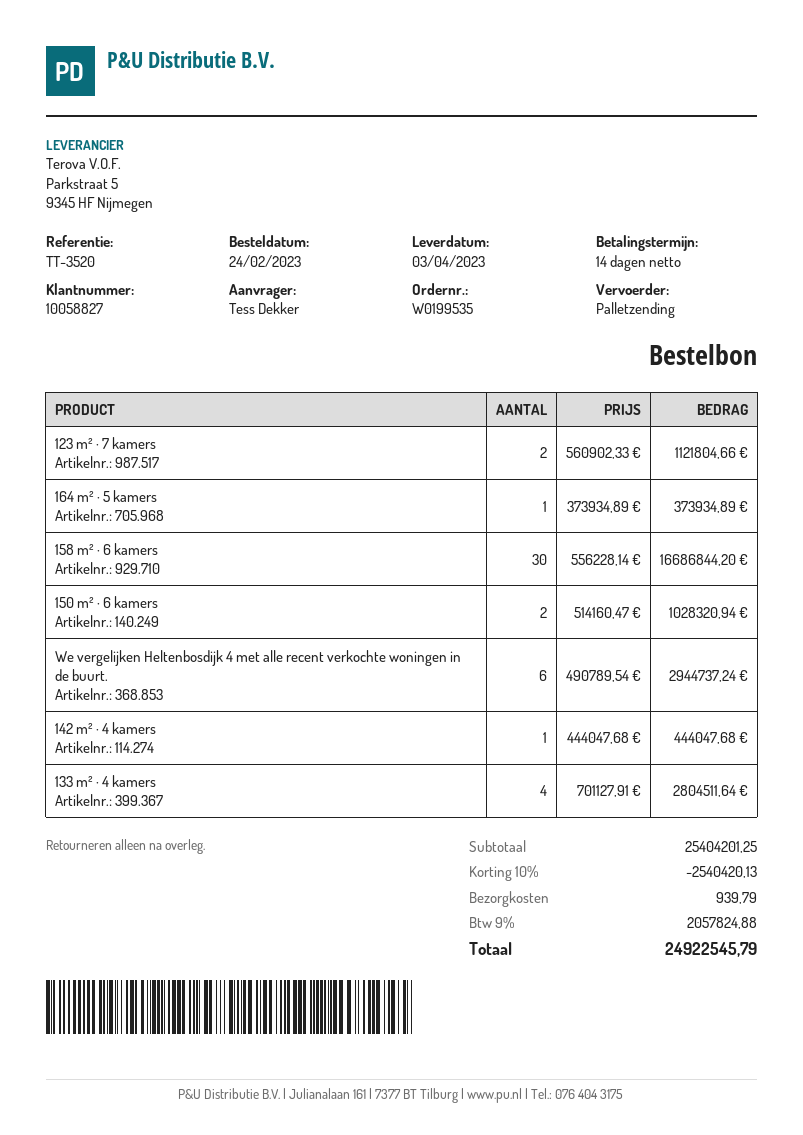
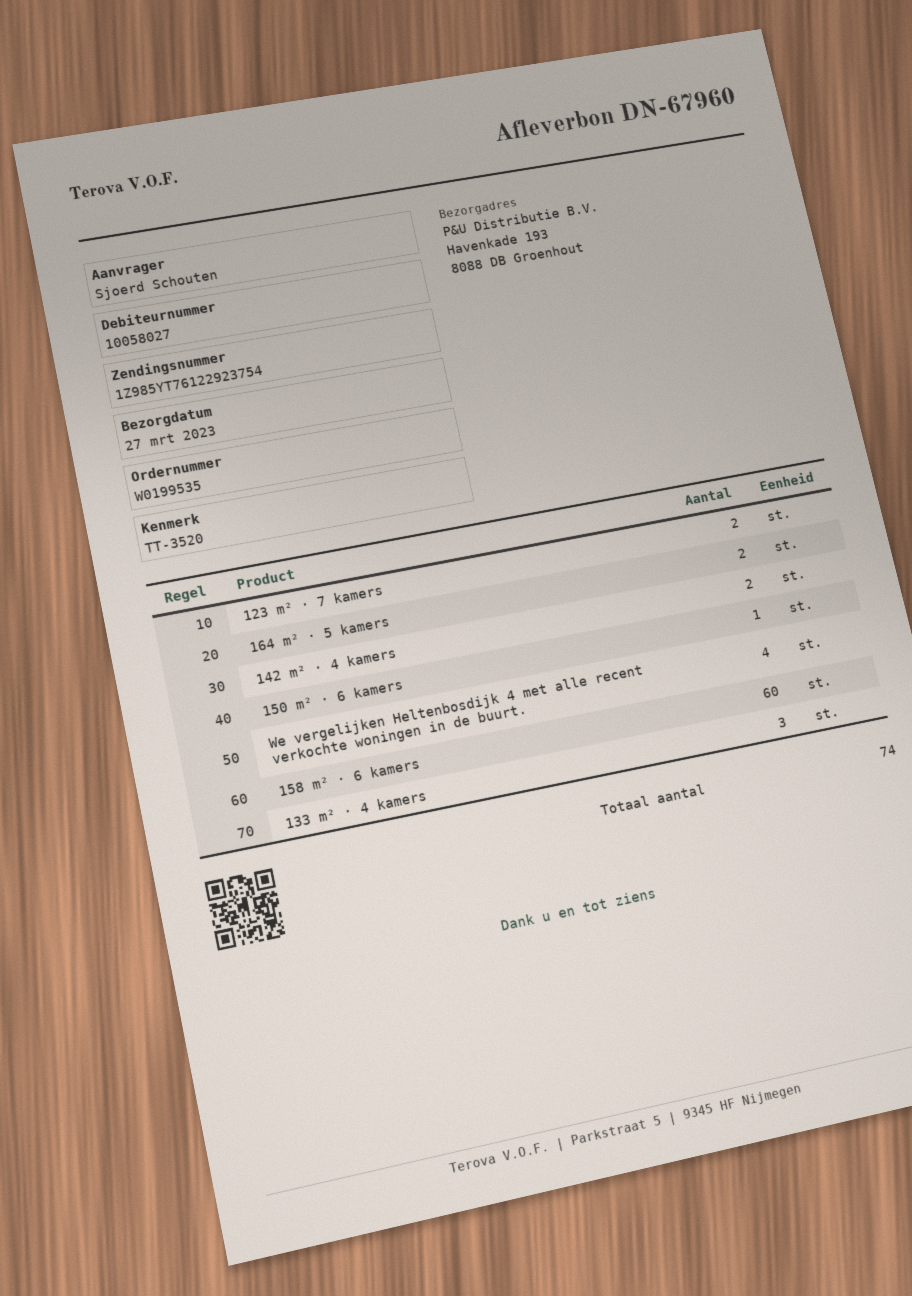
delivery date: 2023-04-03 -> 2023-03-27
customer number: 10058827 -> 10058027
ordered by: Tess Dekker -> Sjoerd Schouten
164 m² · 5 kamers: 1 -> 2
158 m² · 6 kamers: 30 -> 60
150 m² · 6 kamers: 2 -> 1
We vergelijken Heltenbosdijk 4 met alle recent verkochte woningen in de buurt.: 6 -> 4
142 m² · 4 kamers: 1 -> 2
133 m² · 4 kamers: 4 -> 3

